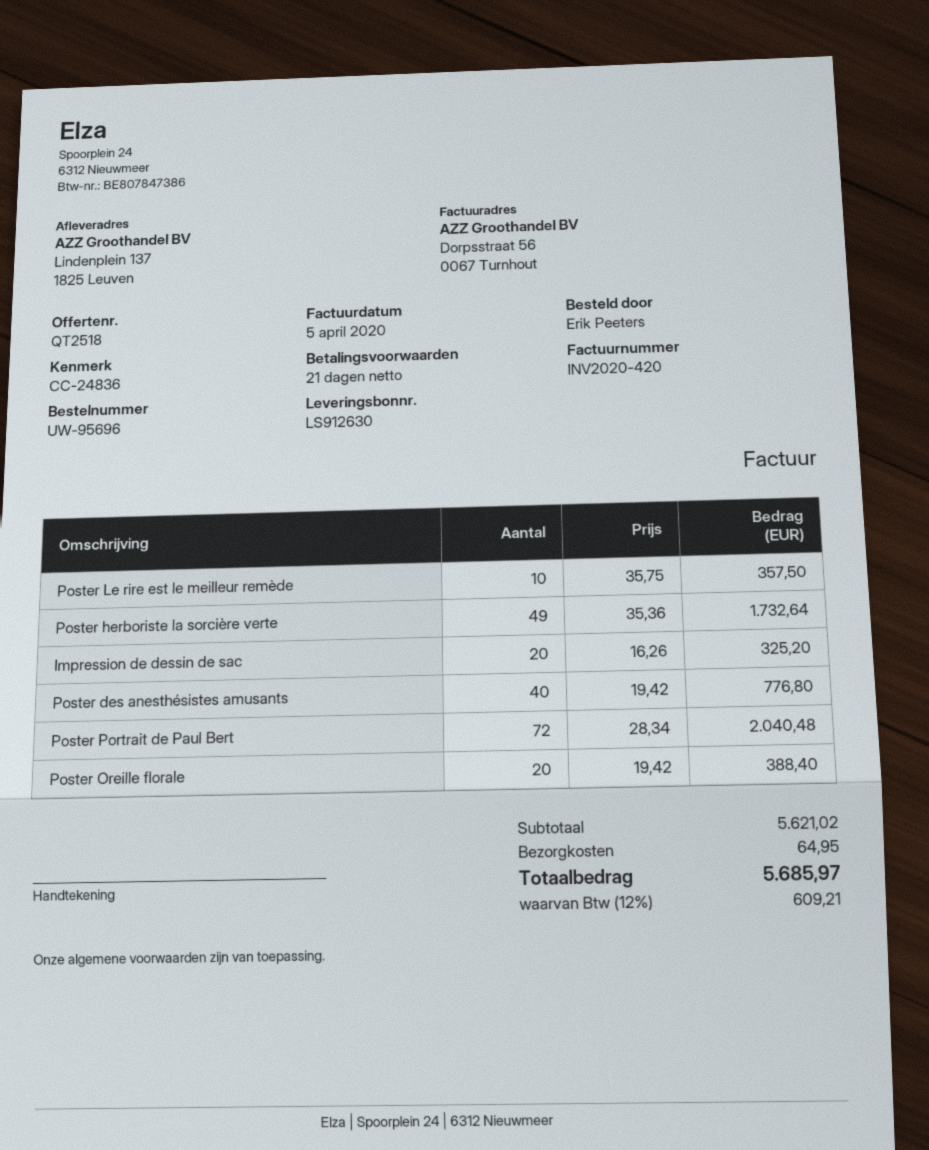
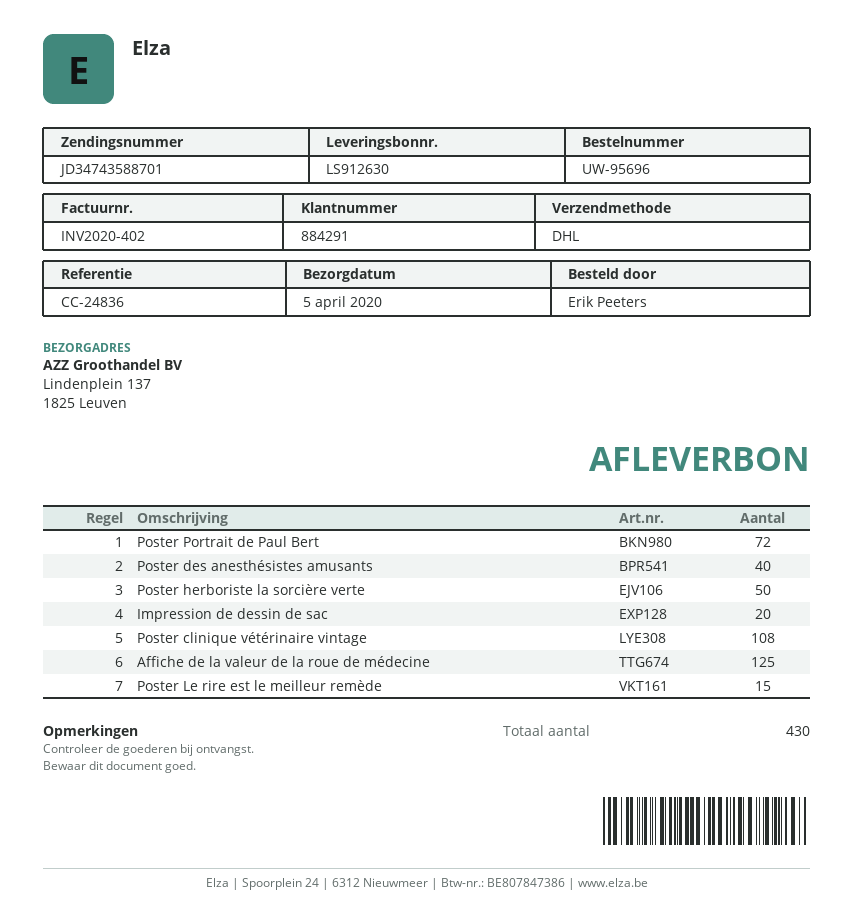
invoice number: INV2020-420 -> INV2020-402
Poster Le rire est le meilleur remède: 10 -> 15
Poster herboriste la sorcière verte: 49 -> 50
Poster Oreille florale: 20 -> none
Poster clinique vétérinaire vintage: none -> 108
Affiche de la valeur de la roue de médecine: none -> 125

